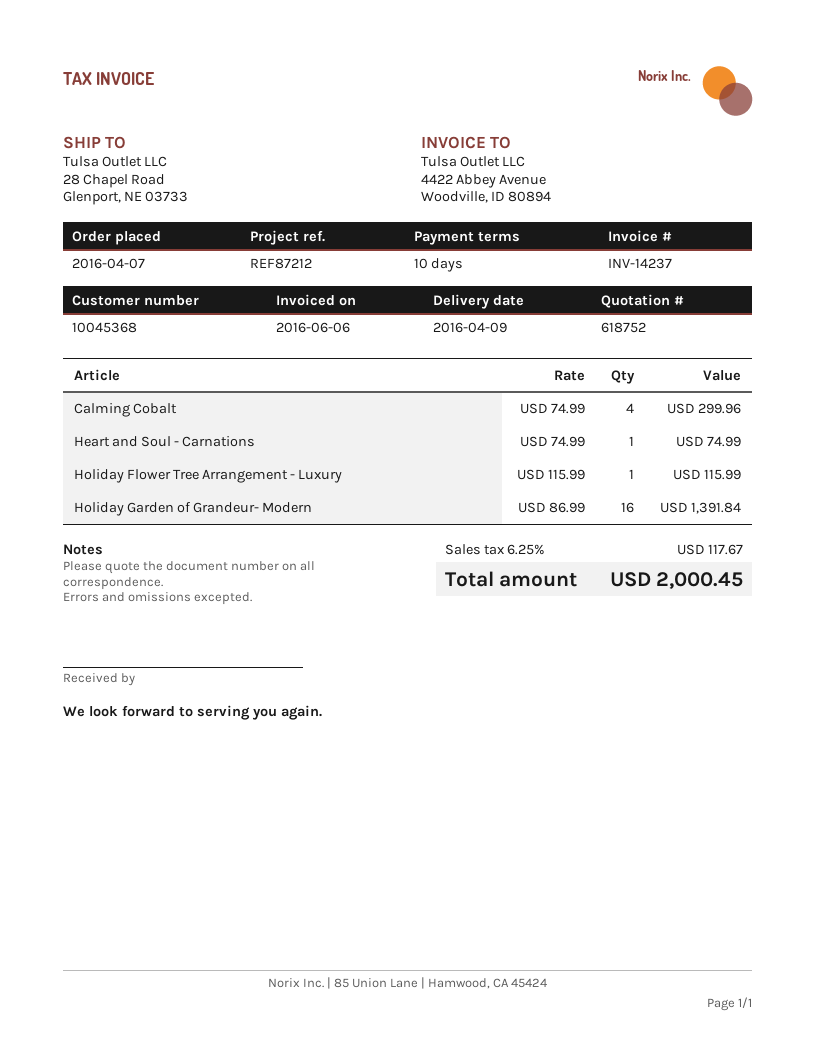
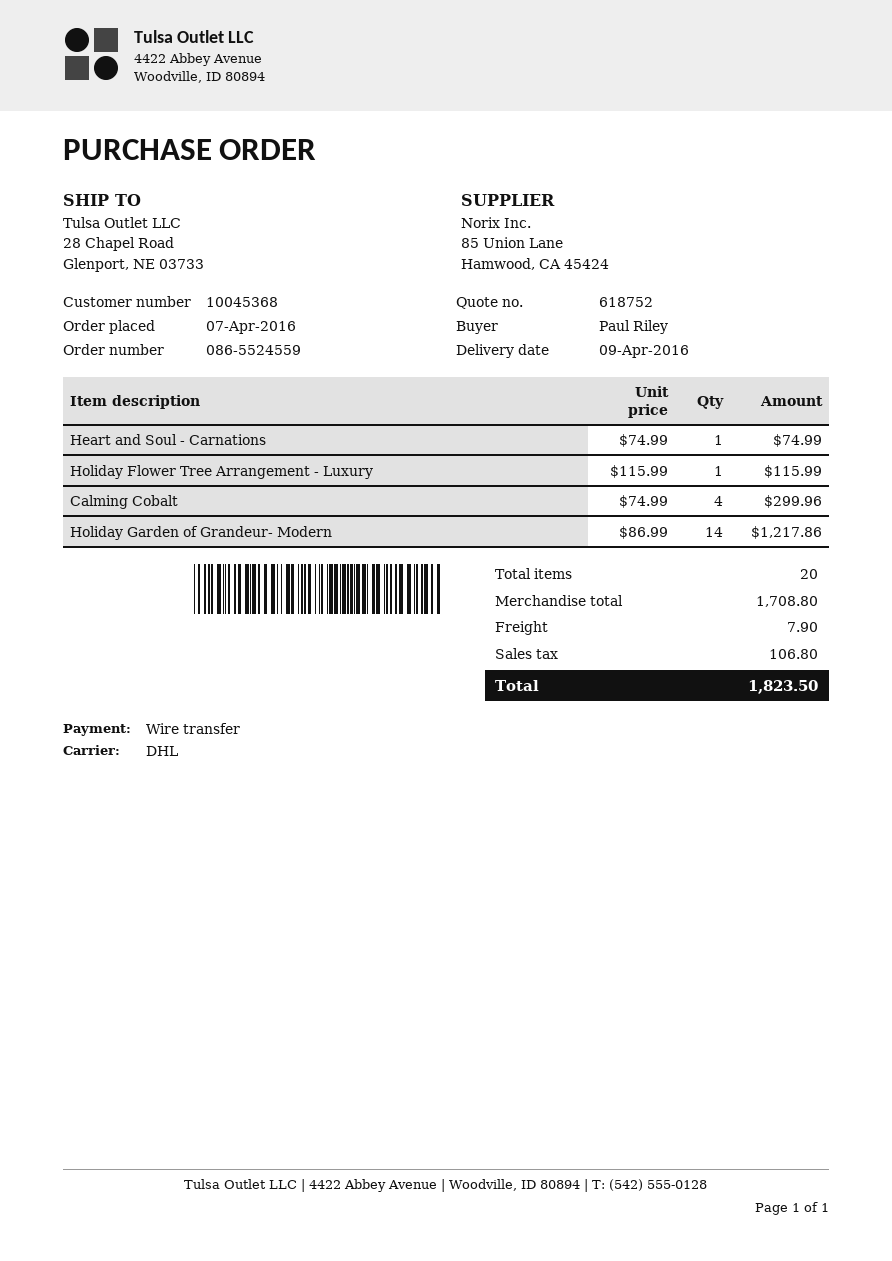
Holiday Garden of Grandeur- Modern: 16 x 86.99 = 1391.84 -> 14 x 86.99 = 1217.86
shipping: none -> 7.90
tax: 117.67 -> 106.80
total: 2000.45 -> 1823.50

